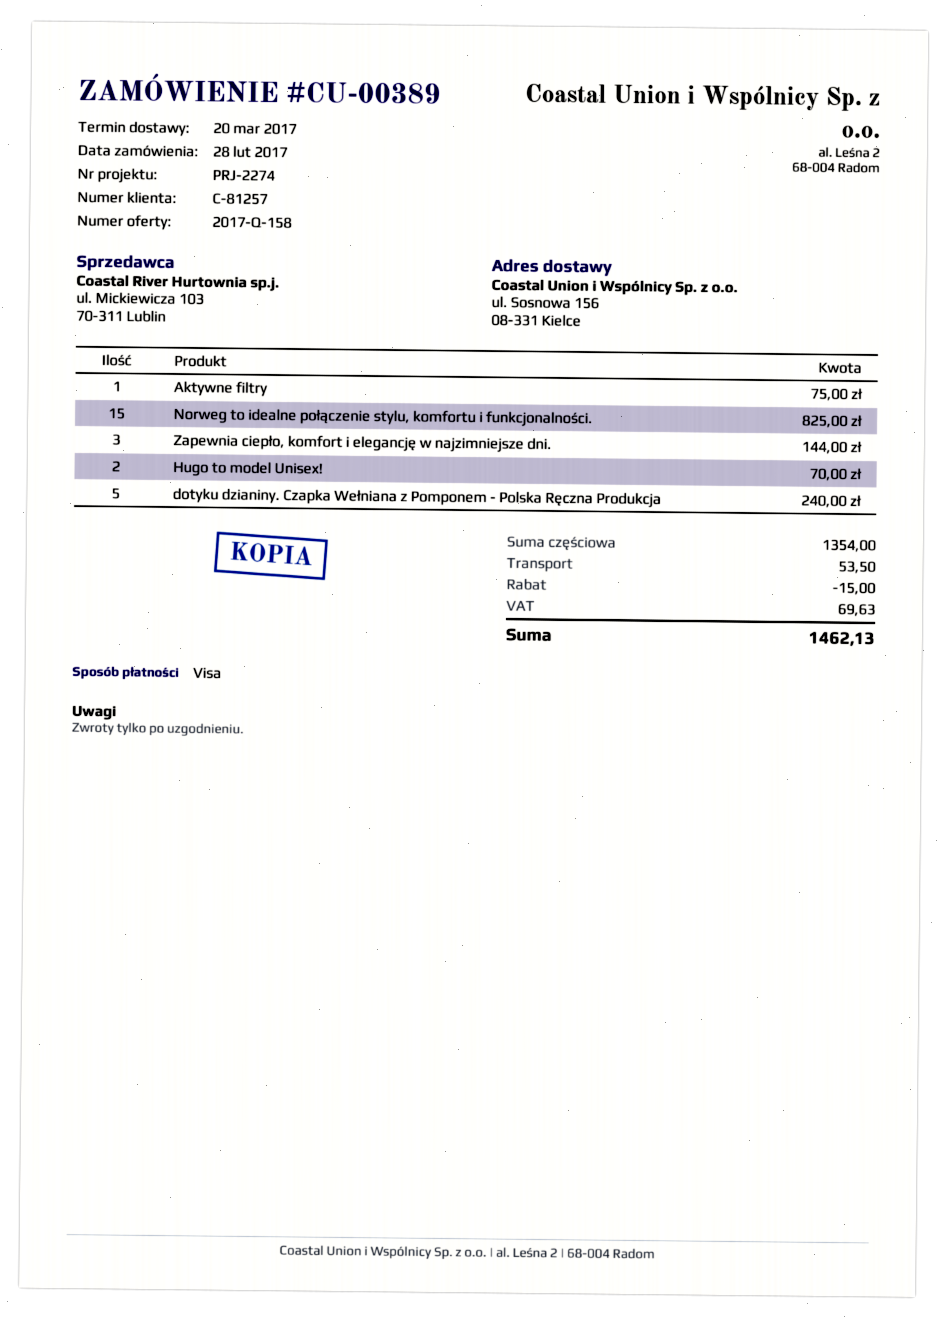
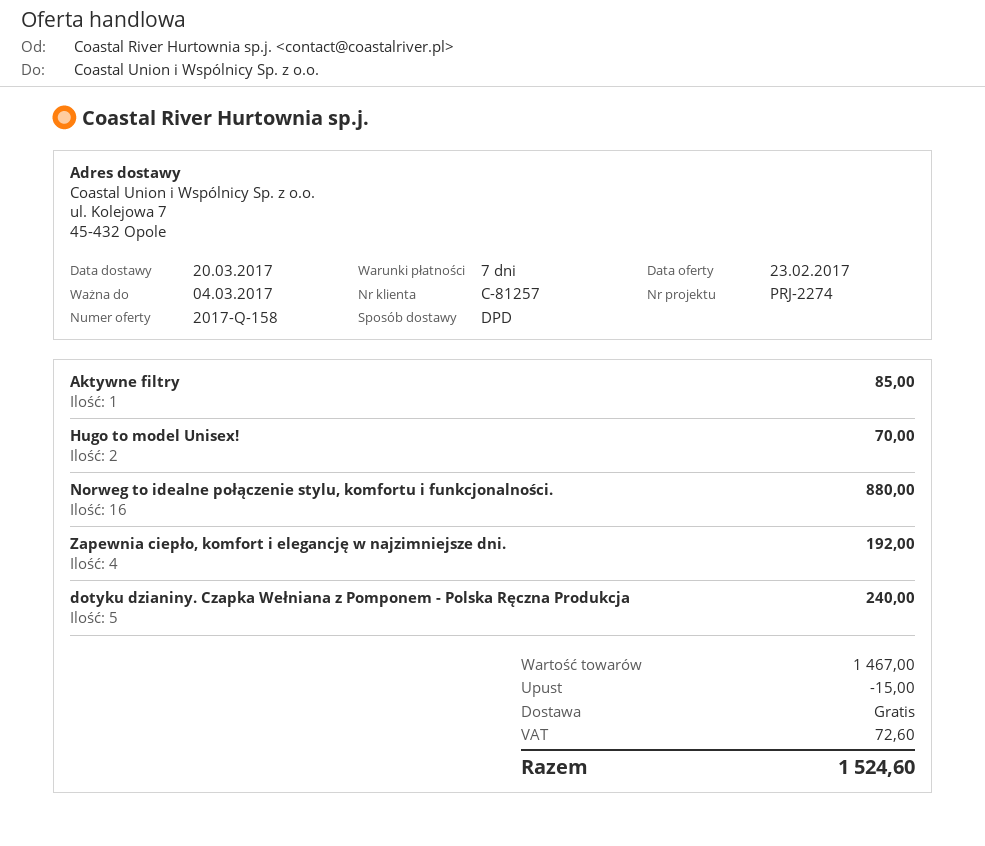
ship to: ul. Sosnowa 156, 08-331 Kielce -> ul. Kolejowa 7, 45-432 Opole
Aktywne filtry: 1 for 75.00 -> 1 for 85.00
Norweg to idealne połączenie stylu, komfortu i funkcjonalności.: 15 for 825.00 -> 16 for 880.00
Zapewnia ciepło, komfort i elegancję w najzimniejsze dni.: 3 for 144.00 -> 4 for 192.00
subtotal: 1354.00 -> 1467.00
shipping: 53.50 -> 0.00
tax: 69.63 -> 72.60
total: 1462.13 -> 1524.60

